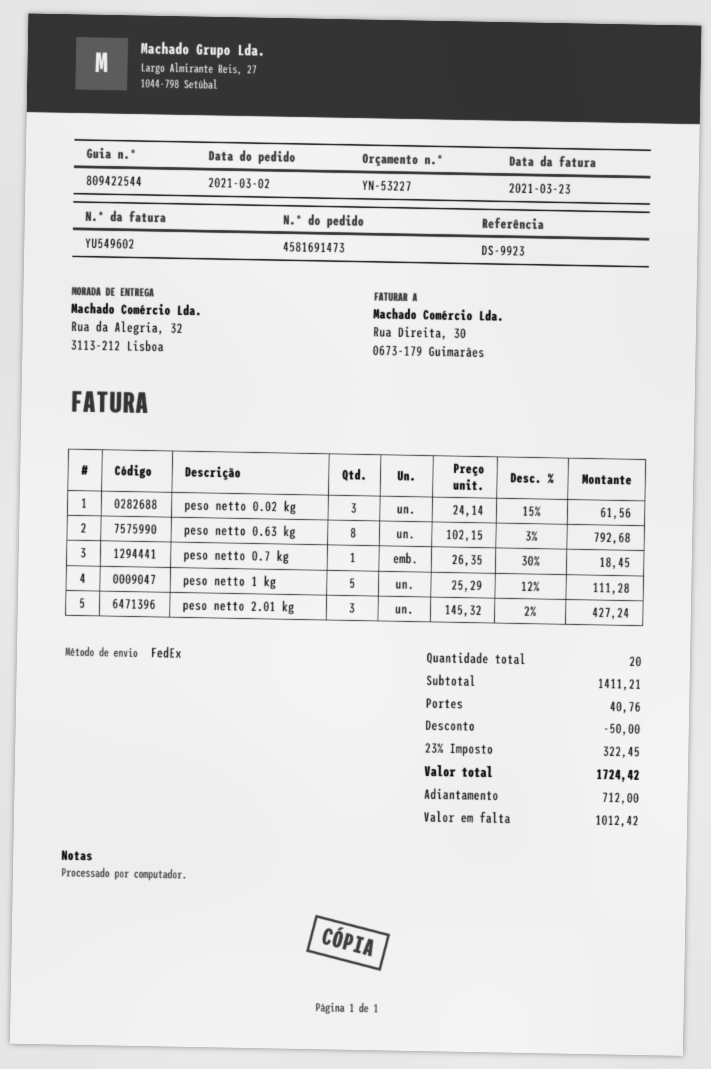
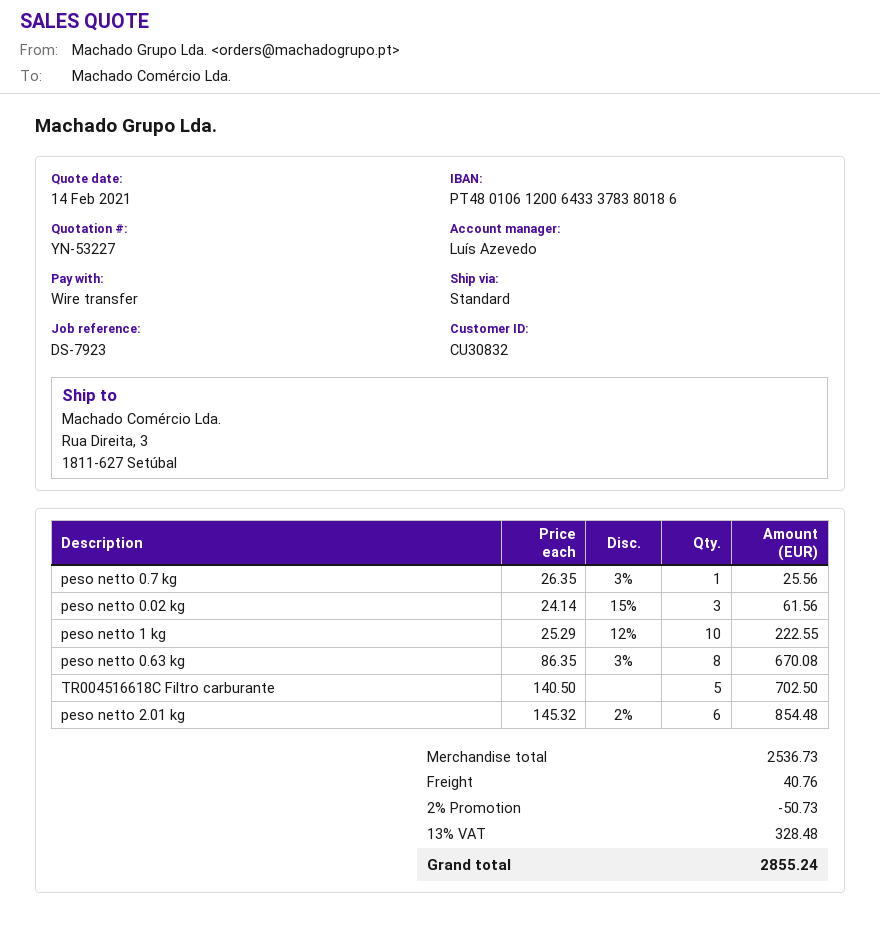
reference: DS-9923 -> DS-7923
shipping method: FedEx -> standard
ship to: Rua da Alegria, 32, 3113-212 Lisboa -> Rua Direita, 3, 1811-627 Setúbal
peso netto 0.63 kg: 8 x 102.15 - 3% = 792.68 -> 8 x 86.35 - 3% = 670.08
peso netto 0.7 kg: 1 x 26.35 - 30% = 18.45 -> 1 x 26.35 - 3% = 25.56
peso netto 1 kg: 5 x 25.29 - 12% = 111.28 -> 10 x 25.29 - 12% = 222.55
peso netto 2.01 kg: 3 x 145.32 - 2% = 427.24 -> 6 x 145.32 - 2% = 854.48
TR004516618C Filtro carburante: none -> 5 x 140.50 = 702.50
subtotal: 1411.21 -> 2536.73
discount: 50.00 -> 50.73
tax: 23% = 322.45 -> 13% = 328.48
total: 1724.42 -> 2855.24

